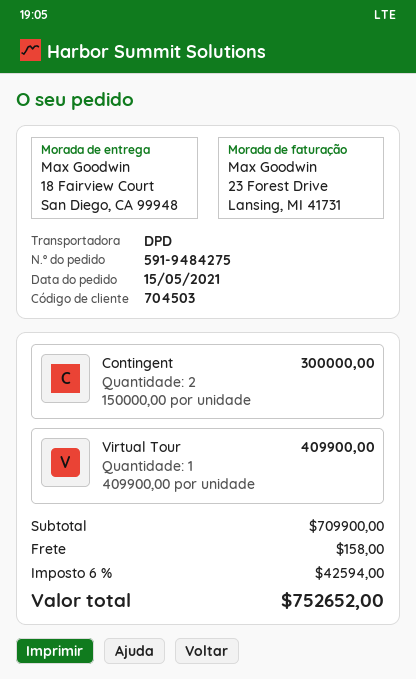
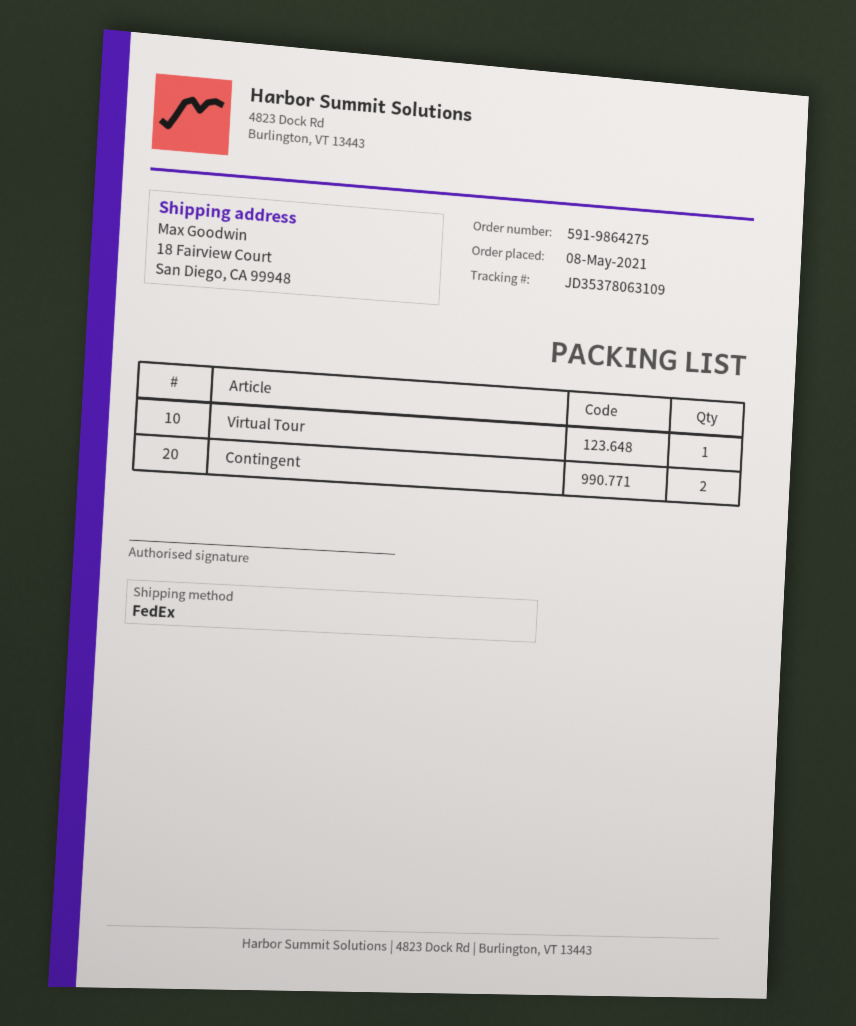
order number: 591-9484275 -> 591-9864275
order date: 2021-05-15 -> 2021-05-08
shipping method: DPD -> FedEx

